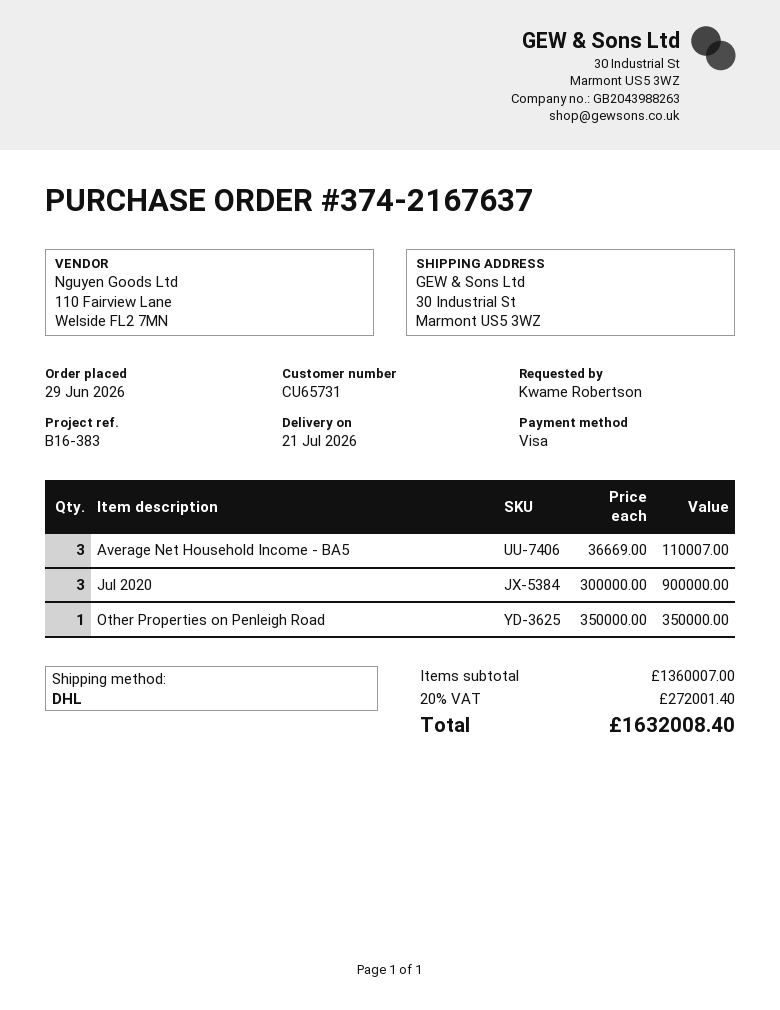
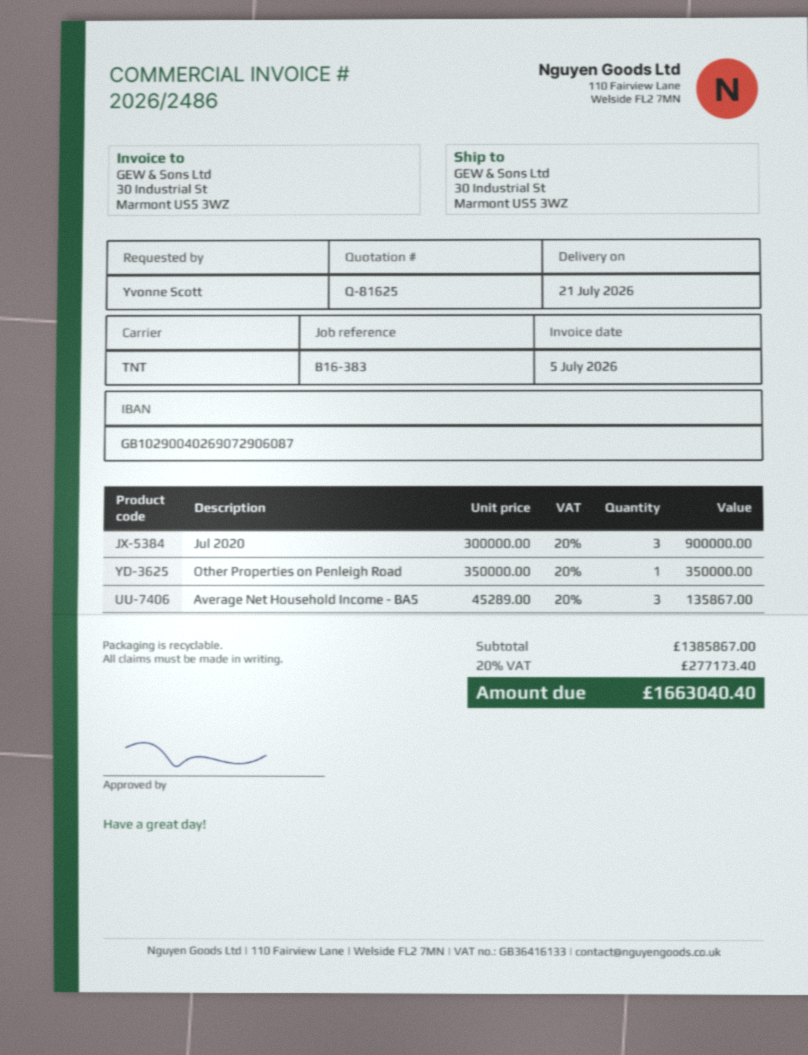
ordered by: Kwame Robertson -> Yvonne Scott
shipping method: DHL -> TNT
Average Net Household Income - BA5: 3 x 36669.00 = 110007.00 -> 3 x 45289.00 = 135867.00
subtotal: 1360007.00 -> 1385867.00
tax: 20% = 272001.40 -> 20% = 277173.40
total: 1632008.40 -> 1663040.40

